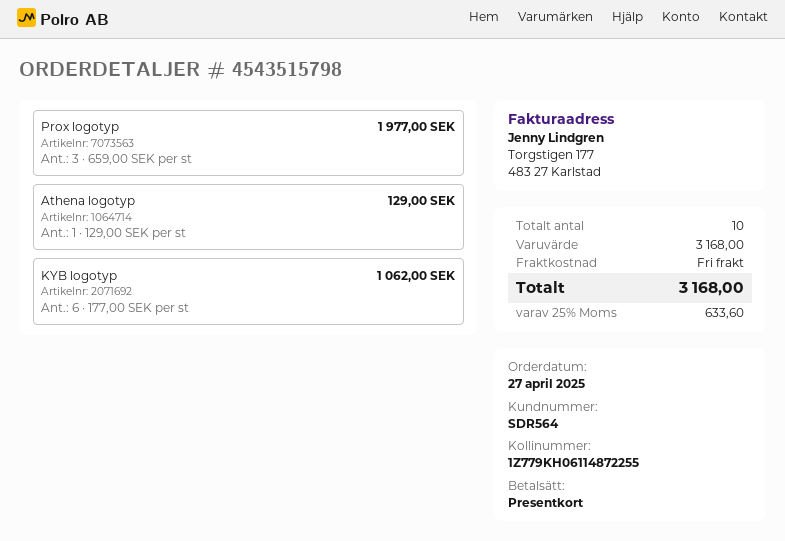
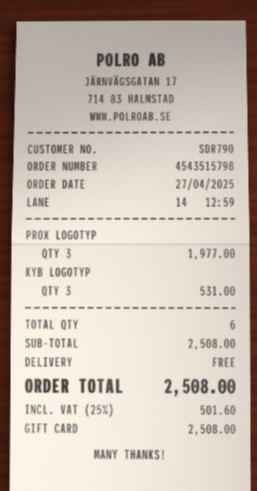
customer number: SDR564 -> SDR790
Athena logotyp: 1 for 129.00 -> none
KYB logotyp: 6 for 1062.00 -> 3 for 531.00
total quantity: 10 -> 6
subtotal: 3168.00 -> 2508.00
tax: 25% = 633.60 -> 25% = 501.60
total: 3168.00 -> 2508.00

